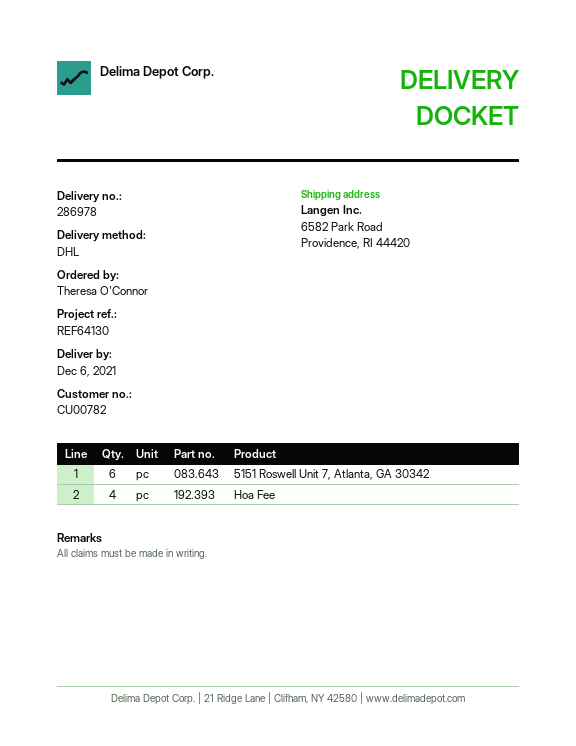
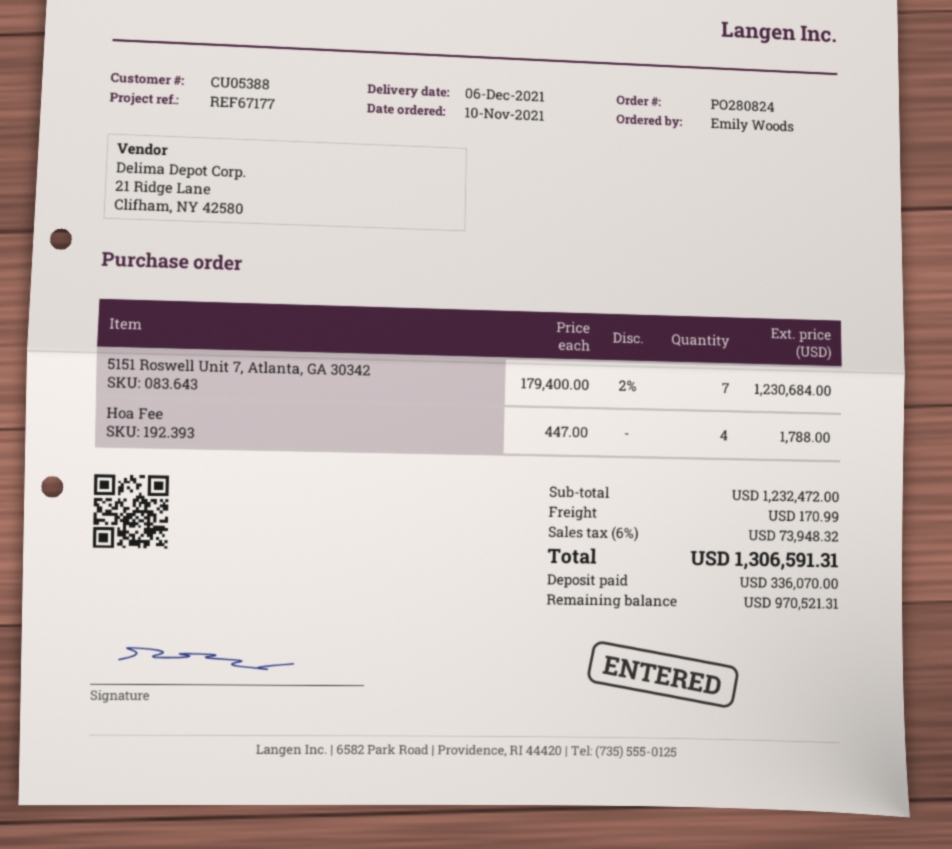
customer number: CU00782 -> CU05388
reference: REF64130 -> REF67177
ordered by: Theresa O'Connor -> Emily Woods
5151 Roswell Unit 7, Atlanta, GA 30342: 6 -> 7

